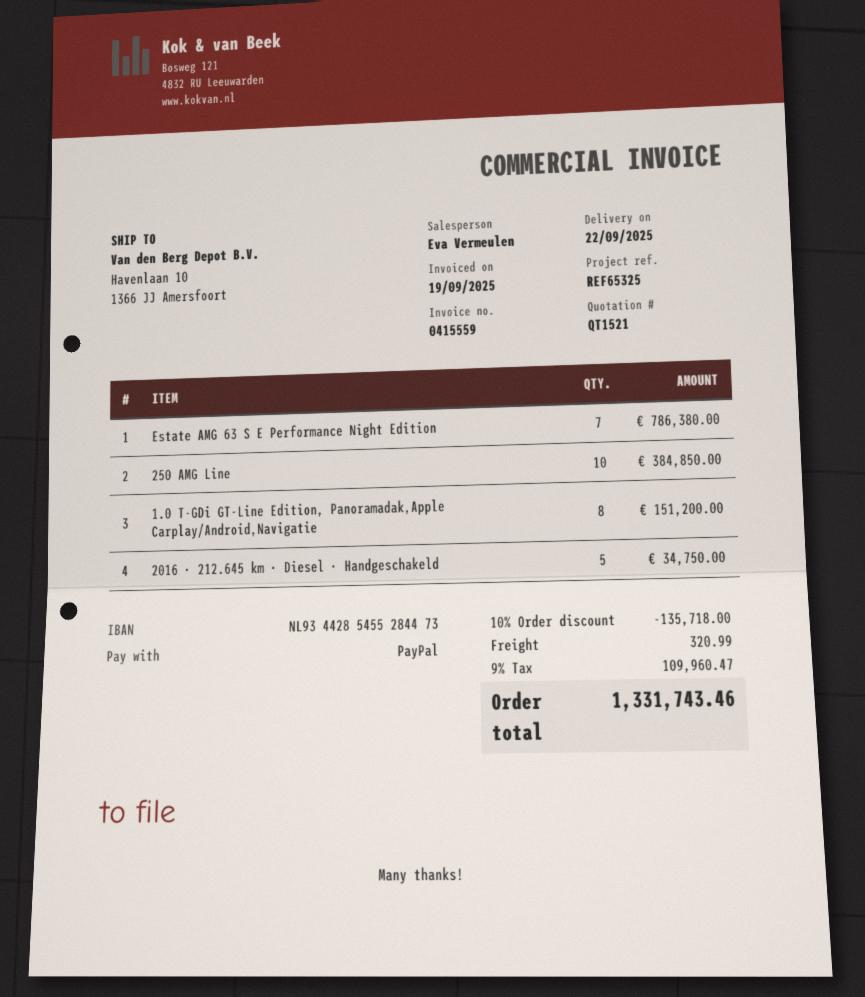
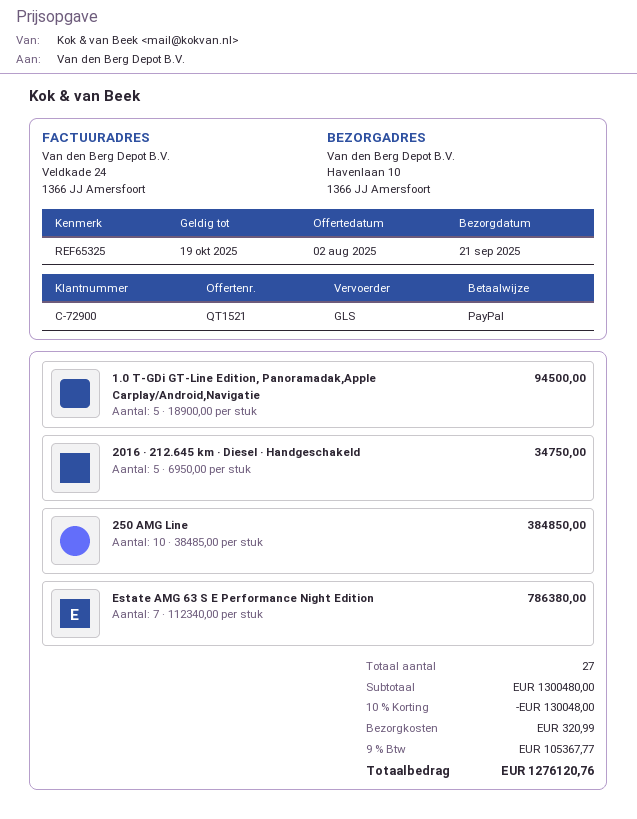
delivery date: 2025-09-22 -> 2025-09-21
1.0 T-GDi GT-Line Edition, Panoramadak,Apple Carplay/Android,Navigatie: 8 for 151200.00 -> 5 for 94500.00
discount: 10% = 135718.00 -> 10% = 130048.00
tax: 9% = 109960.47 -> 9% = 105367.77
total: 1331743.46 -> 1276120.76

